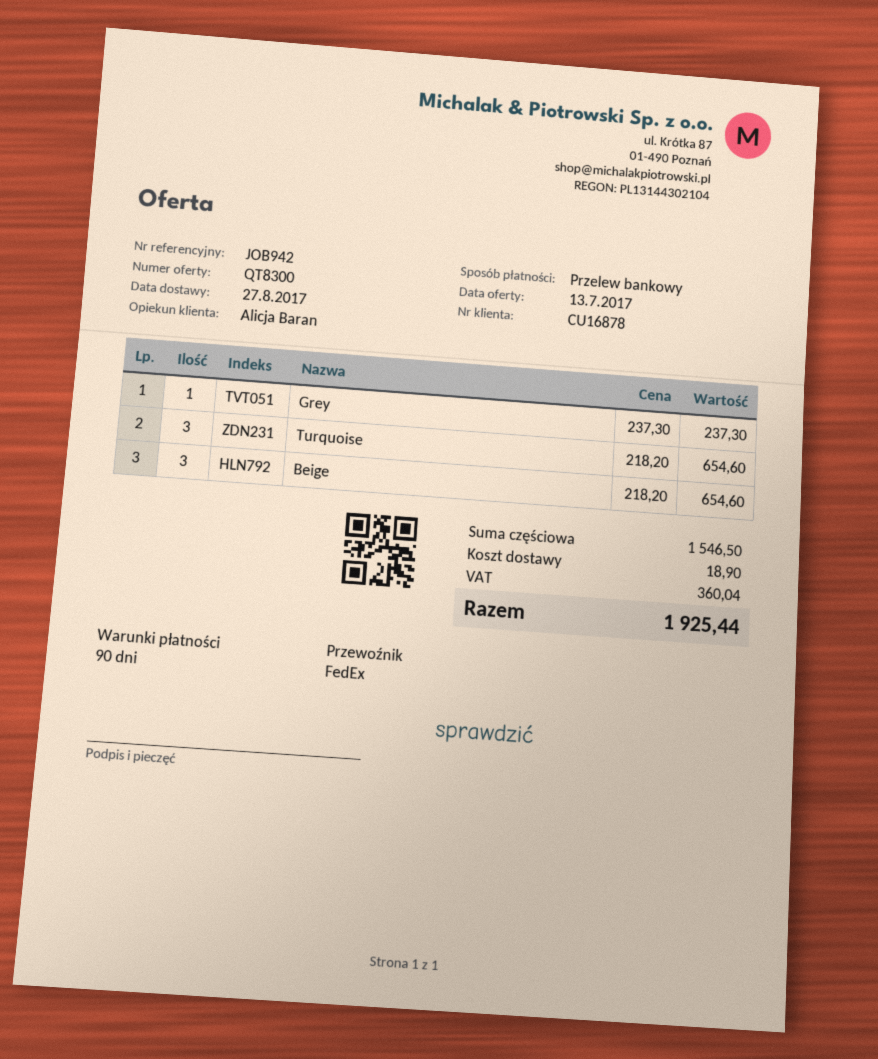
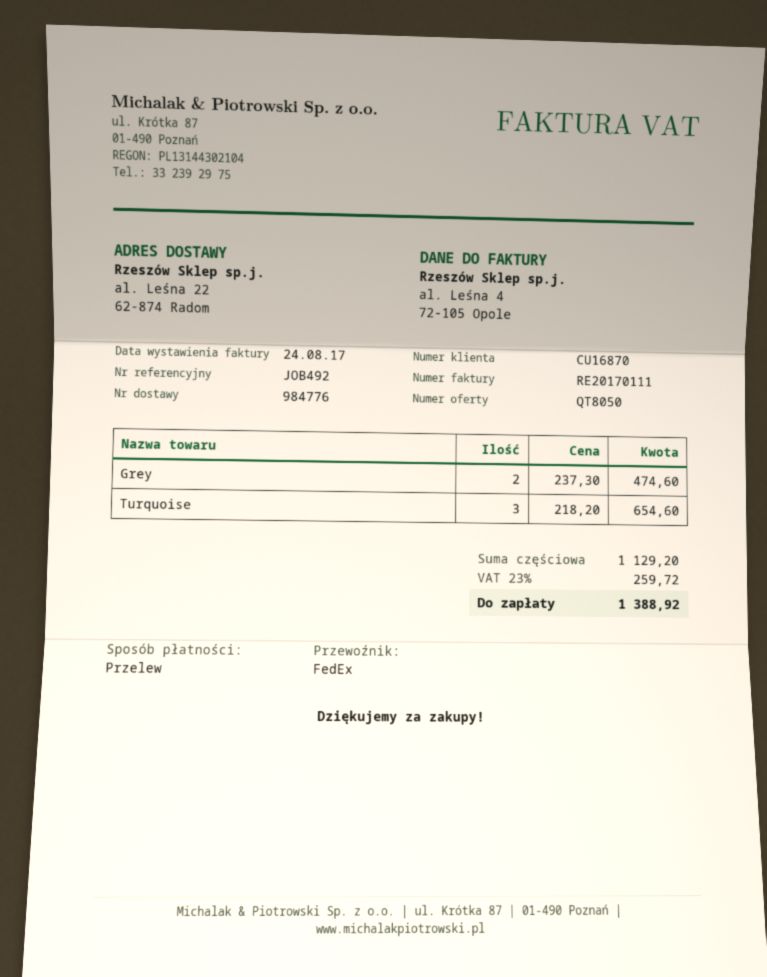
quote number: QT8300 -> QT8050
customer number: CU16878 -> CU16870
reference: JOB942 -> JOB492
Grey: 1 x 237.30 = 237.30 -> 2 x 237.30 = 474.60
Beige: 3 x 218.20 = 654.60 -> none
subtotal: 1546.50 -> 1129.20
shipping: 18.90 -> none
tax: 360.04 -> 259.72
total: 1925.44 -> 1388.92

